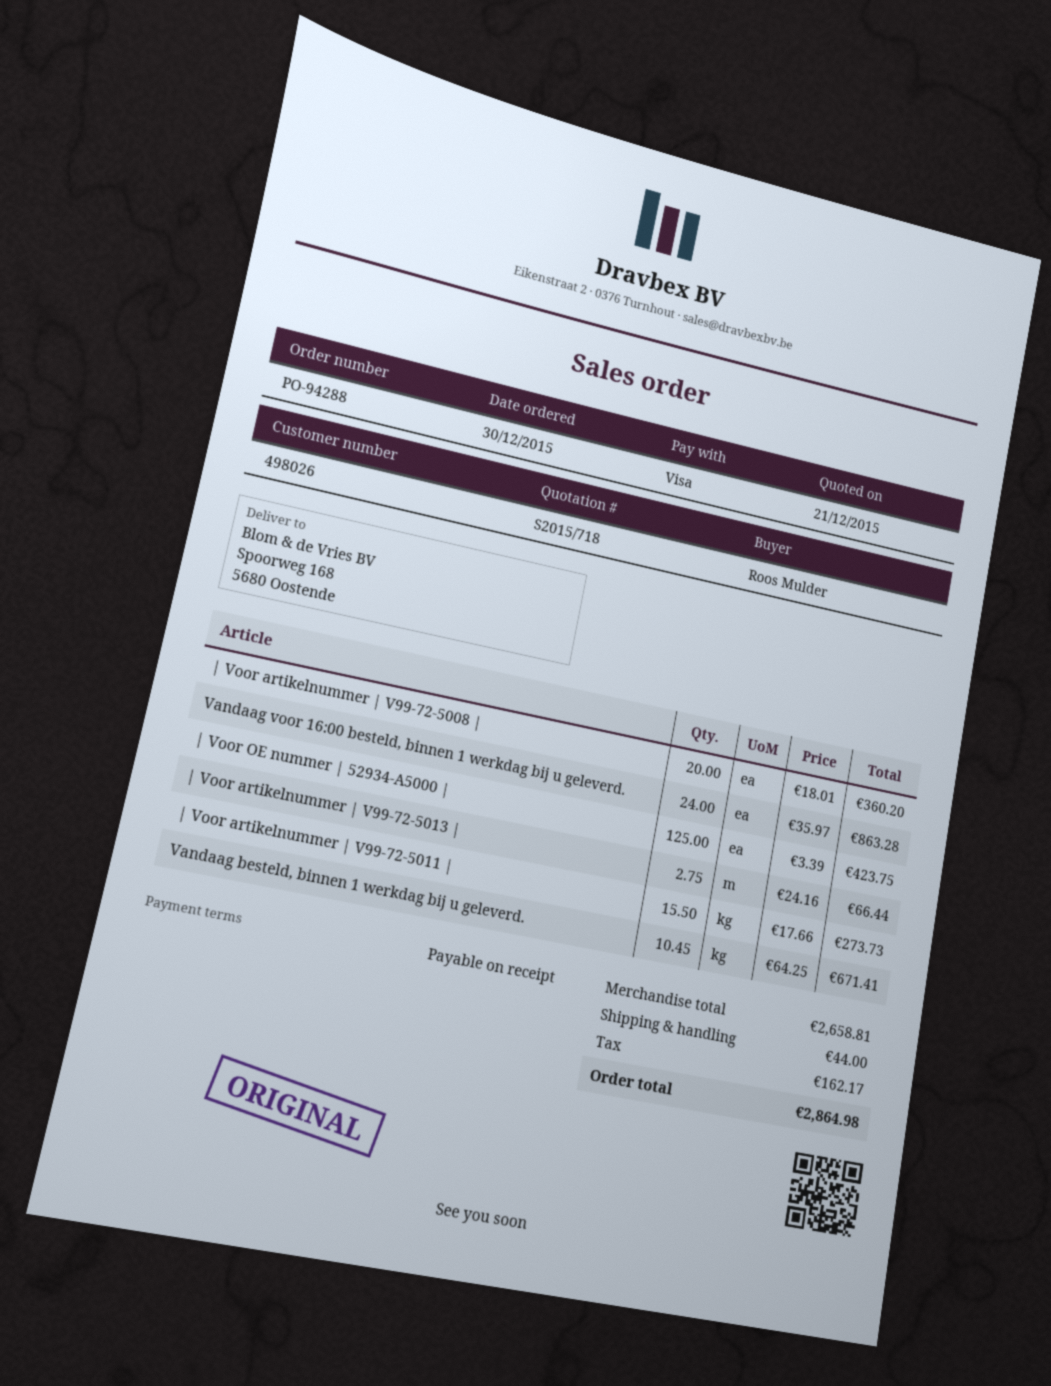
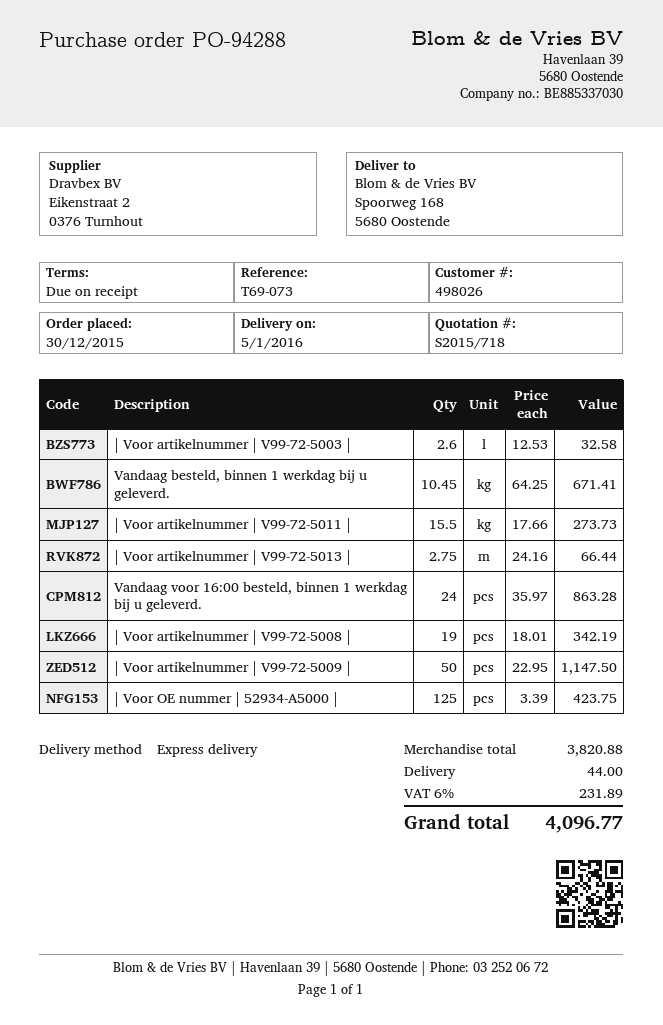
| Voor artikelnummer | V99-72-5008 |: 20 x 18.01 = 360.20 -> 19 x 18.01 = 342.19
| Voor artikelnummer | V99-72-5003 |: none -> 2.6 x 12.53 = 32.58
| Voor artikelnummer | V99-72-5009 |: none -> 50 x 22.95 = 1147.50
subtotal: 2658.81 -> 3820.88
tax: 162.17 -> 231.89
total: 2864.98 -> 4096.77

